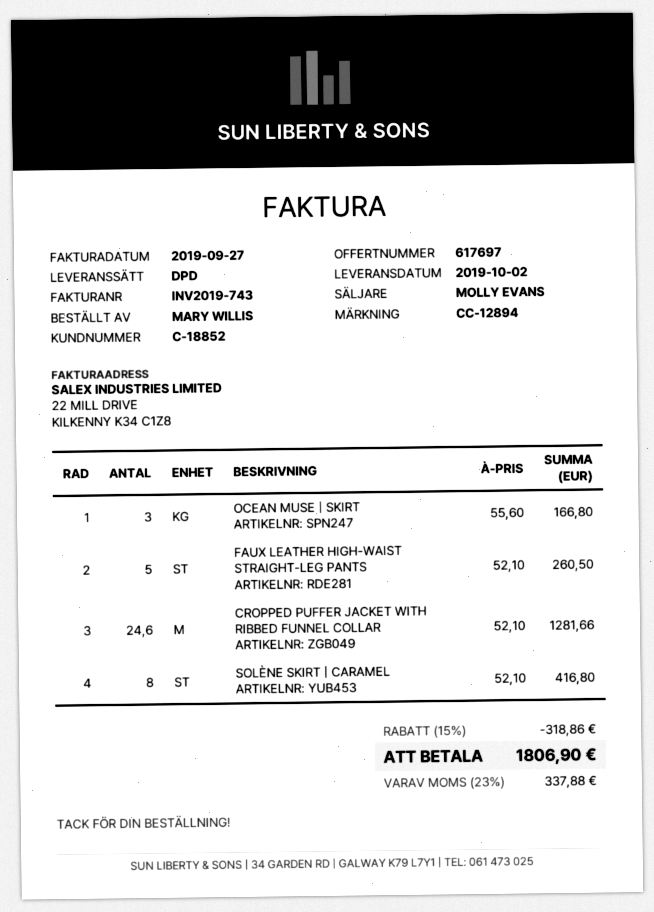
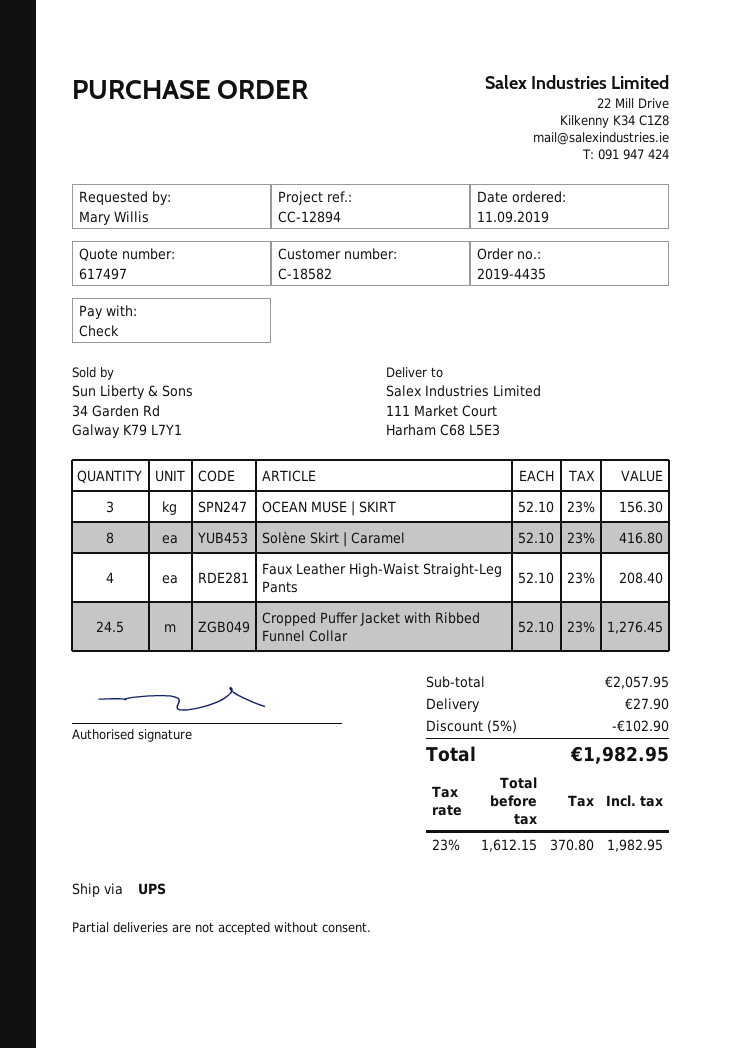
quote number: 617697 -> 617497
customer number: C-18852 -> C-18582
shipping method: DPD -> UPS
OCEAN MUSE | SKIRT: 3 x 55.60 = 166.80 -> 3 x 52.10 = 156.30
FAUX LEATHER HIGH-WAIST STRAIGHT-LEG PANTS: 5 x 52.10 = 260.50 -> 4 x 52.10 = 208.40
CROPPED PUFFER JACKET WITH RIBBED FUNNEL COLLAR: 24.6 x 52.10 = 1281.66 -> 24.5 x 52.10 = 1276.45
discount: 15% = 318.86 -> 5% = 102.90
shipping: none -> 27.90
tax: 23% = 337.88 -> 23% = 370.80
total: 1806.90 -> 1982.95

